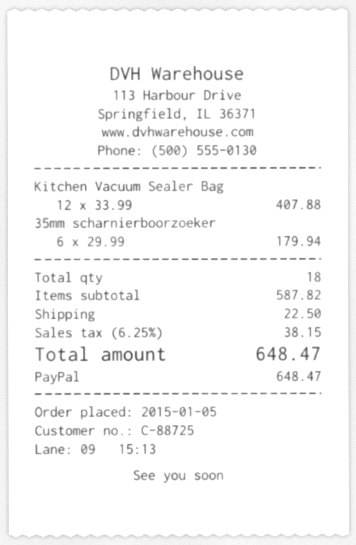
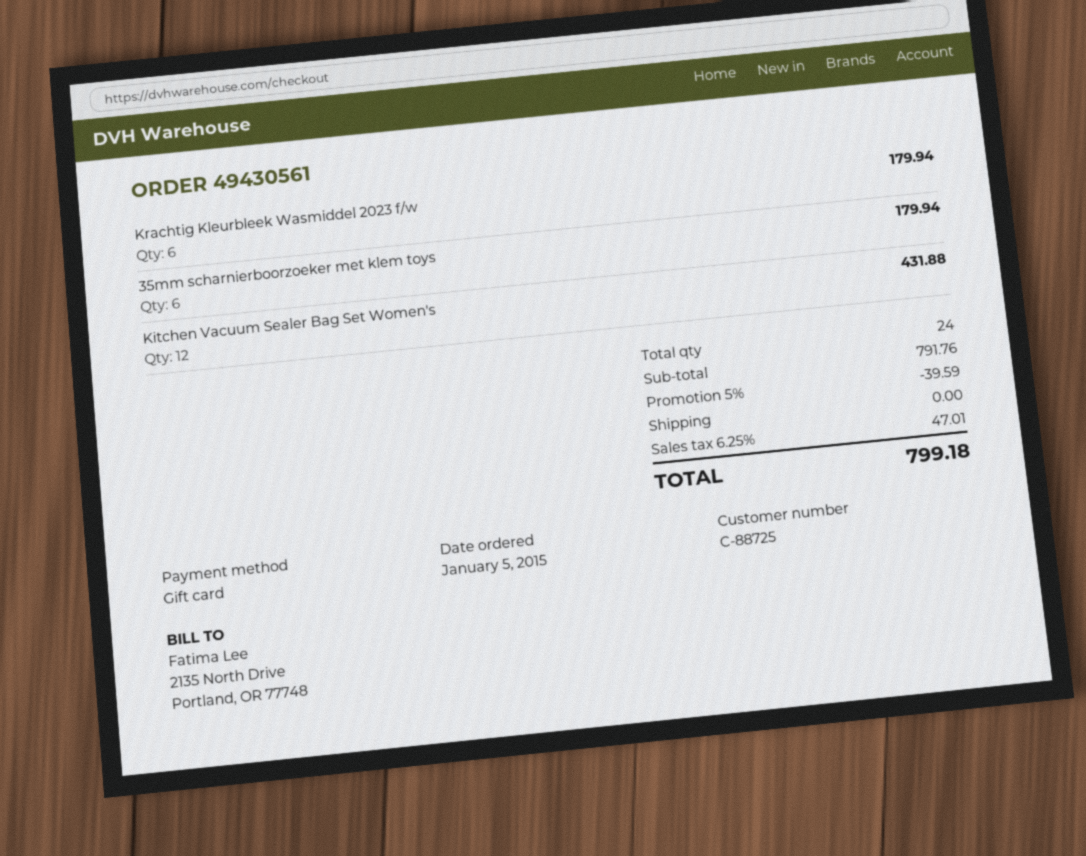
payment method: PayPal -> gift card
Kitchen Vacuum Sealer Bag: 12 for 407.88 -> 12 for 431.88
Krachtig Kleurbleek Wasmiddel 2023 f/w: none -> 6 for 179.94
total quantity: 18 -> 24
subtotal: 587.82 -> 791.76
discount: none -> 5% = 39.59
shipping: 22.50 -> 0.00
tax: 6.25% = 38.15 -> 6.25% = 47.01
total: 648.47 -> 799.18

